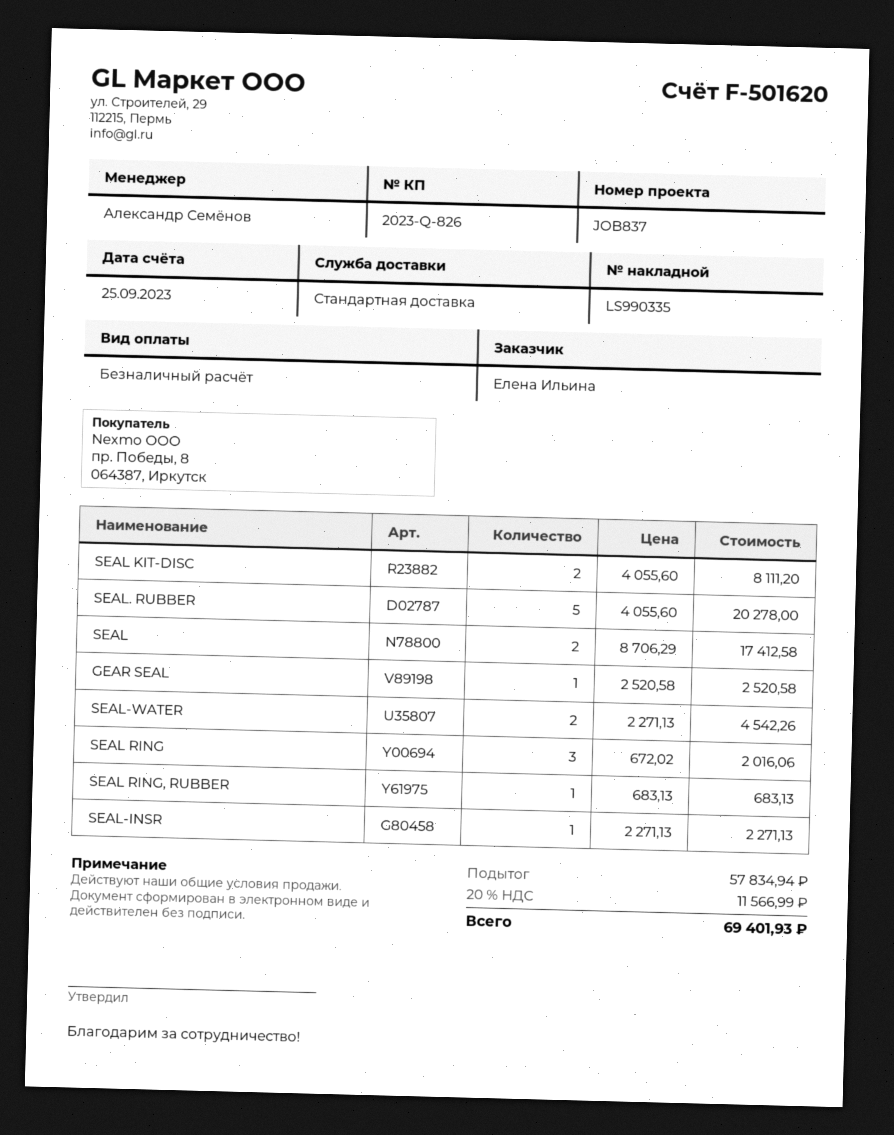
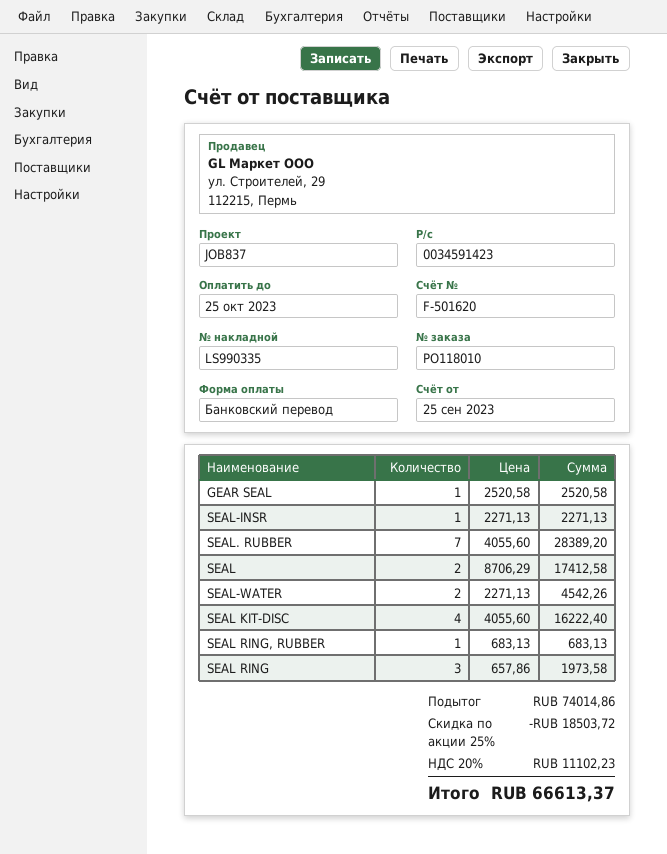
SEAL KIT-DISC: 2 x 4055.60 = 8111.20 -> 4 x 4055.60 = 16222.40
SEAL. RUBBER: 5 x 4055.60 = 20278.00 -> 7 x 4055.60 = 28389.20
SEAL RING: 3 x 672.02 = 2016.06 -> 3 x 657.86 = 1973.58
subtotal: 57834.94 -> 74014.86
discount: none -> 25% = 18503.72
tax: 20% = 11566.99 -> 20% = 11102.23
total: 69401.93 -> 66613.37

